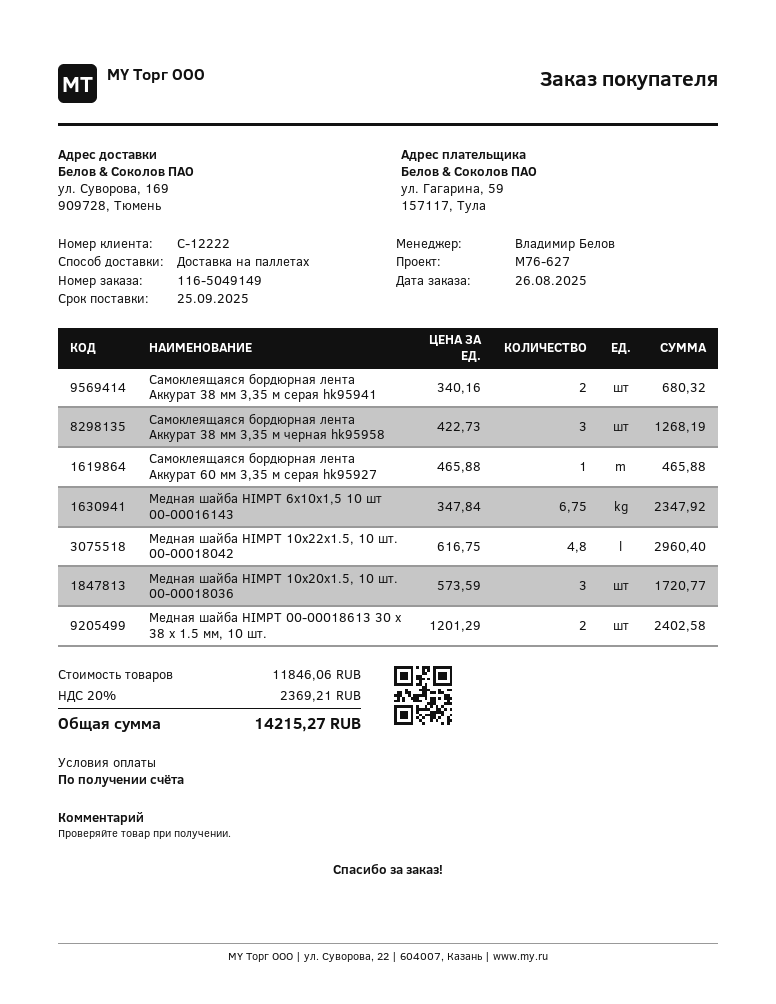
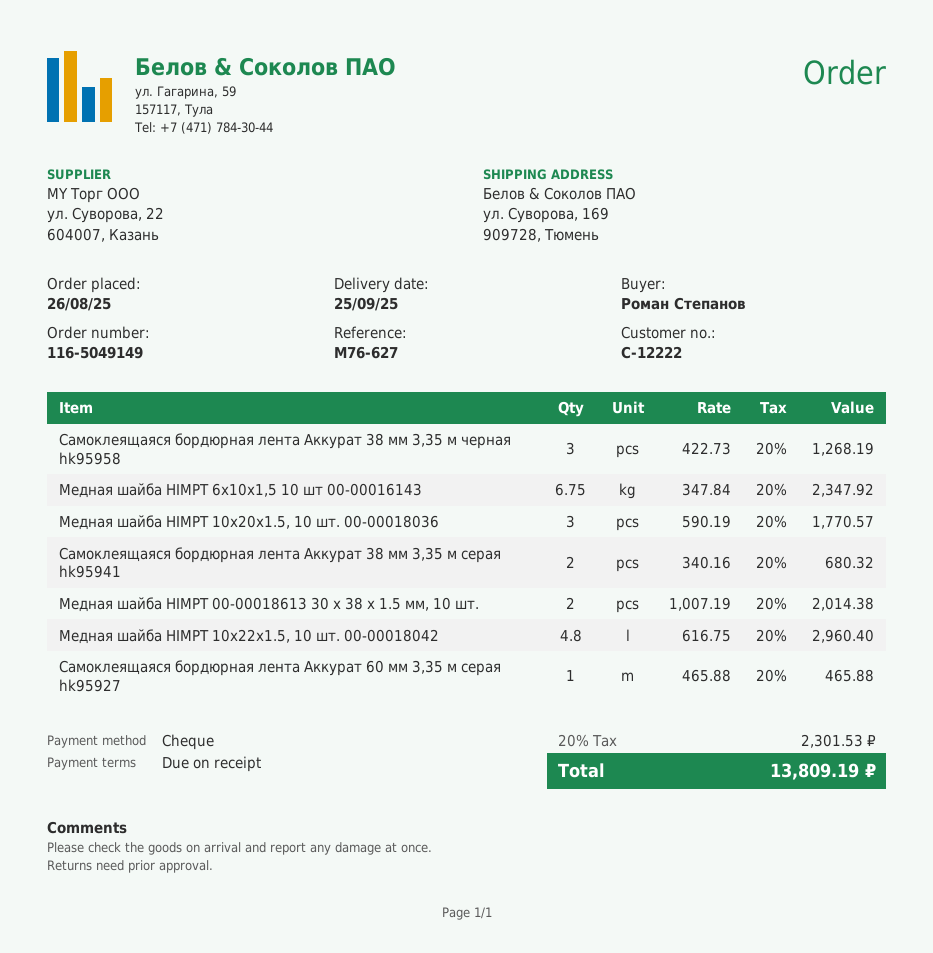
Медная шайба HIMPT 10x20x1.5, 10 шт. 00-00018036: 3 x 573.59 = 1720.77 -> 3 x 590.19 = 1770.57
Медная шайба HIMPT 00-00018613 30 x 38 x 1.5 мм, 10 шт.: 2 x 1201.29 = 2402.58 -> 2 x 1007.19 = 2014.38
tax: 20% = 2369.21 -> 20% = 2301.53
total: 14215.27 -> 13809.19

